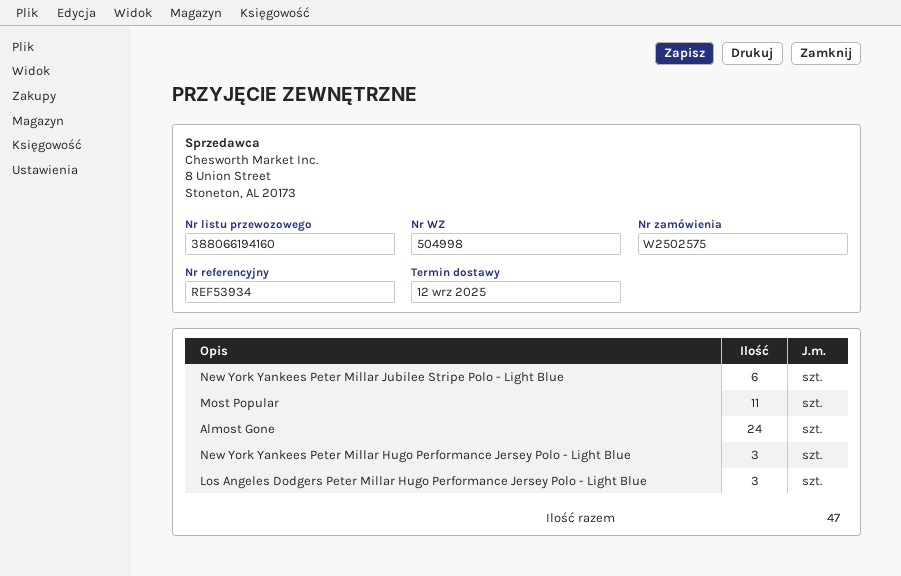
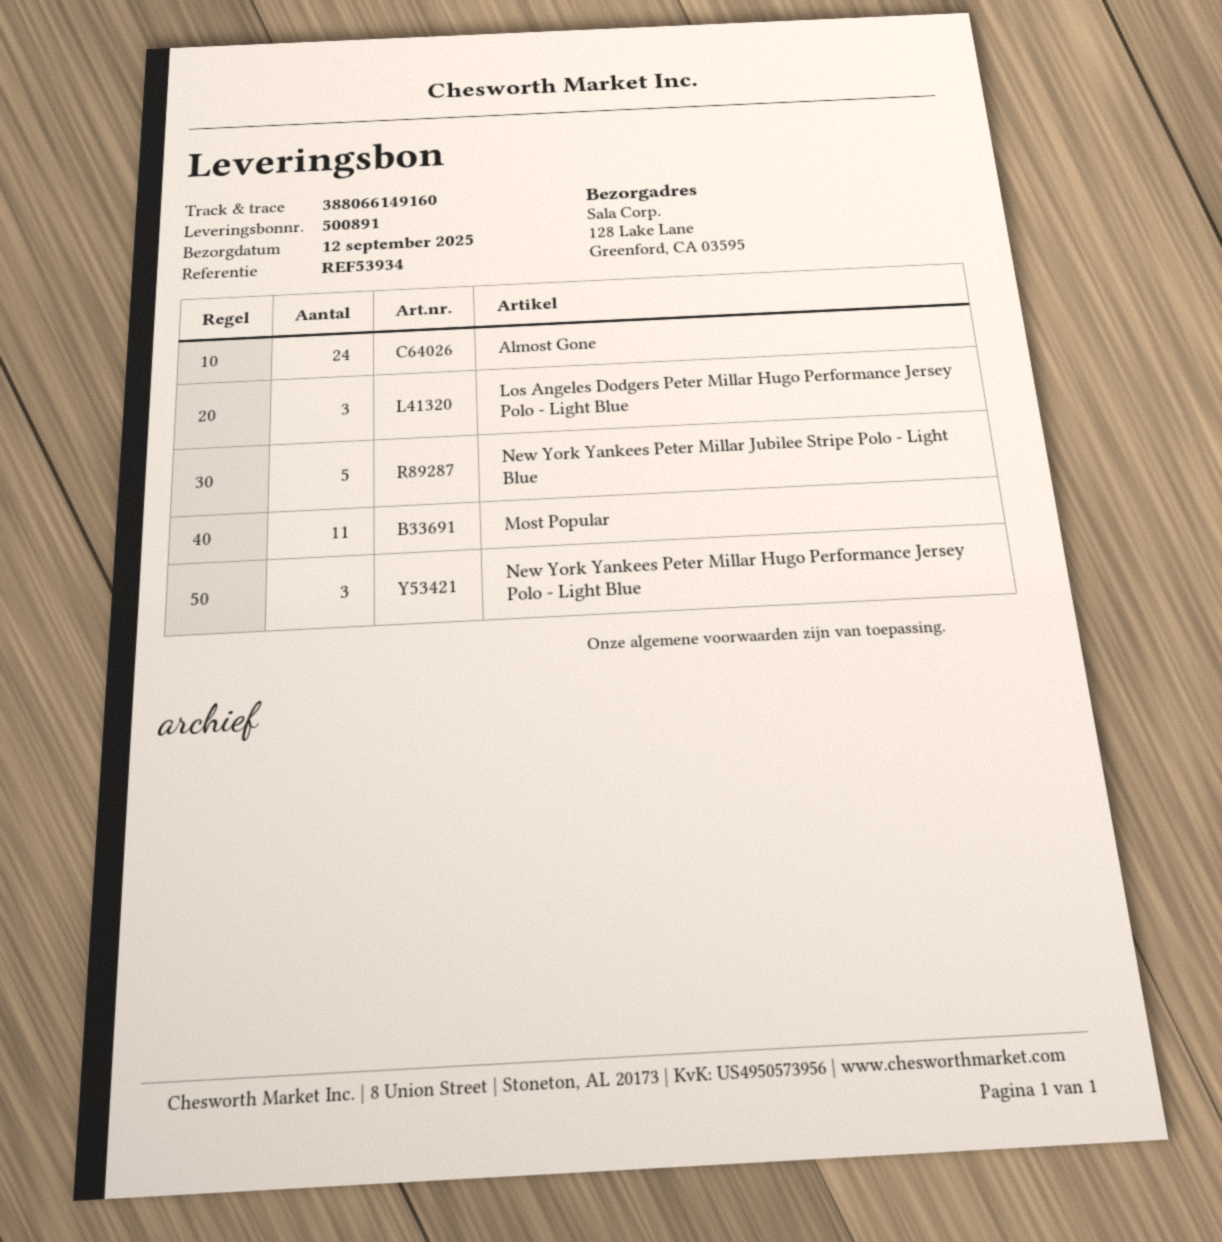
delivery note number: 504998 -> 500891
tracking number: 388066194160 -> 388066149160
New York Yankees Peter Millar Jubilee Stripe Polo - Light Blue: 6 -> 5

